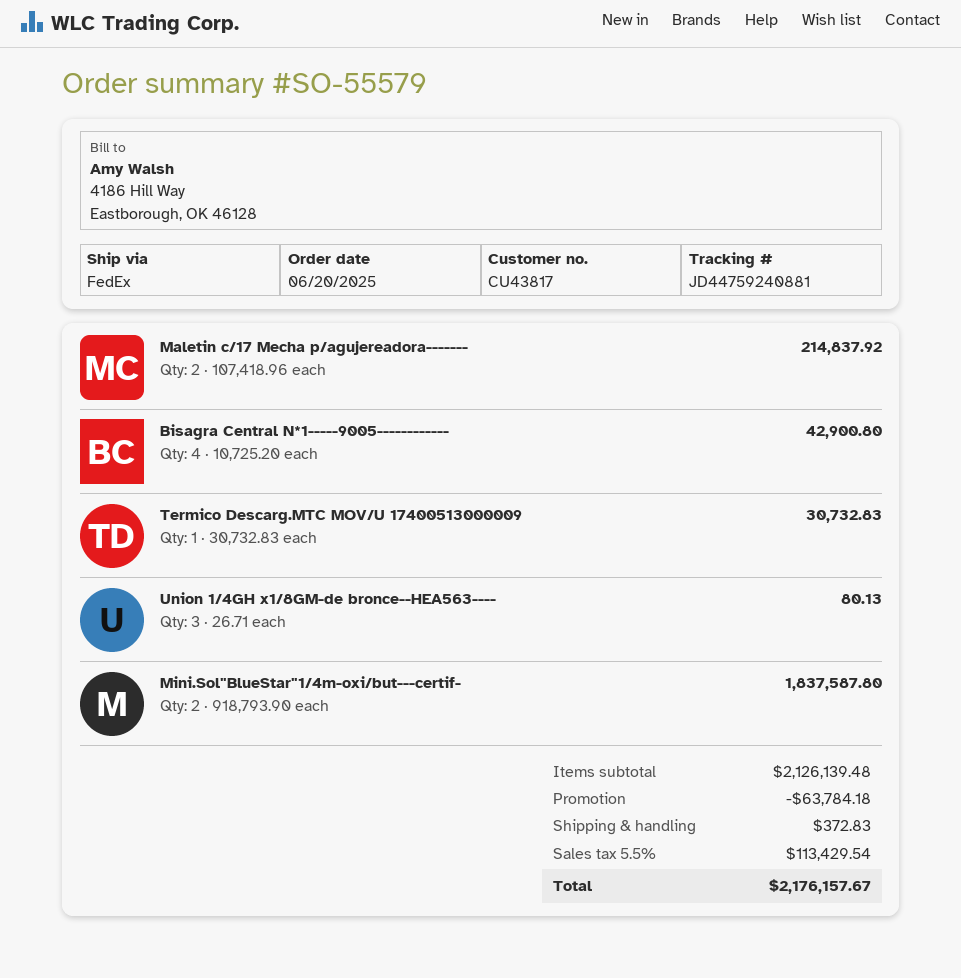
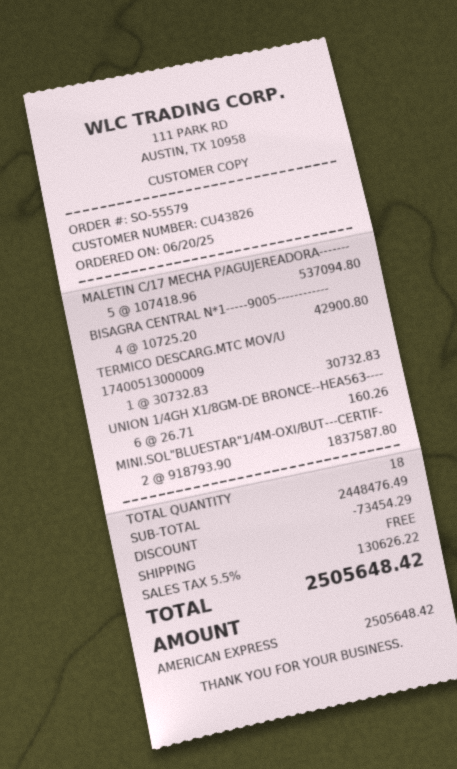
customer number: CU43817 -> CU43826
Maletin c/17 Mecha p/agujereadora-------: 2 x 107418.96 = 214837.92 -> 5 x 107418.96 = 537094.80
Union 1/4GH x1/8GM-de bronce--HEA563----: 3 x 26.71 = 80.13 -> 6 x 26.71 = 160.26
subtotal: 2126139.48 -> 2448476.49
discount: 63784.18 -> 73454.29
shipping: 372.83 -> 0.00
tax: 5.5% = 113429.54 -> 5.5% = 130626.22
total: 2176157.67 -> 2505648.42

